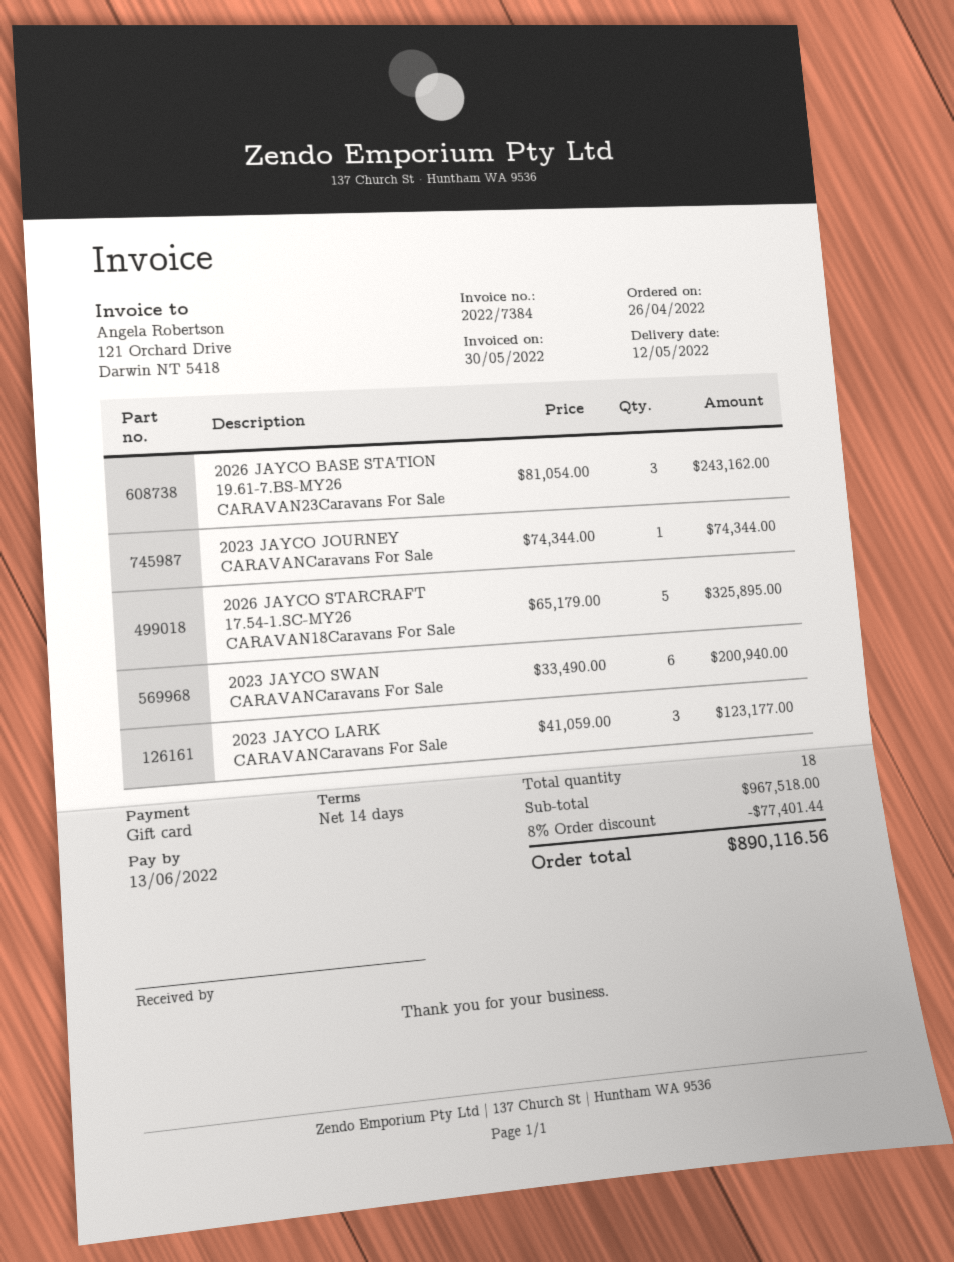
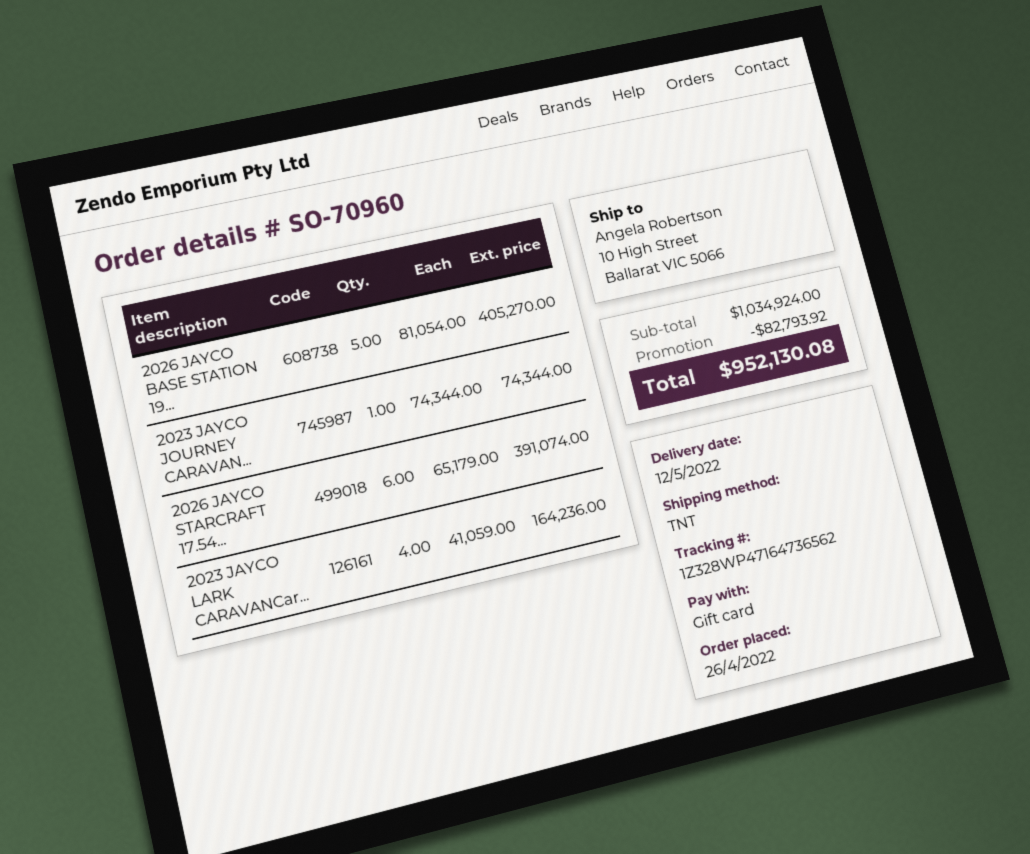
2026 JAYCO BASE STATION 19.61-7.BS-MY26 CARAVAN23Caravans For Sale: 3 x 81054.00 = 243162.00 -> 5 x 81054.00 = 405270.00
2026 JAYCO STARCRAFT 17.54-1.SC-MY26 CARAVAN18Caravans For Sale: 5 x 65179.00 = 325895.00 -> 6 x 65179.00 = 391074.00
2023 JAYCO SWAN CARAVANCaravans For Sale: 6 x 33490.00 = 200940.00 -> none
2023 JAYCO LARK CARAVANCaravans For Sale: 3 x 41059.00 = 123177.00 -> 4 x 41059.00 = 164236.00
subtotal: 967518.00 -> 1034924.00
discount: 77401.44 -> 82793.92
total: 890116.56 -> 952130.08

